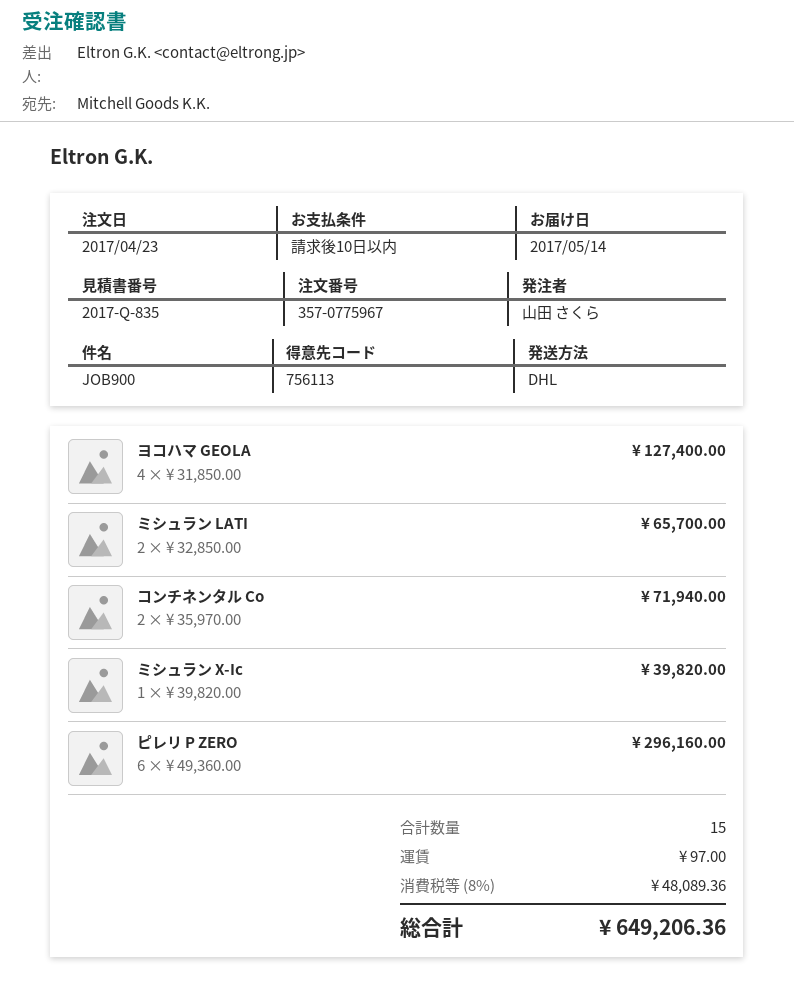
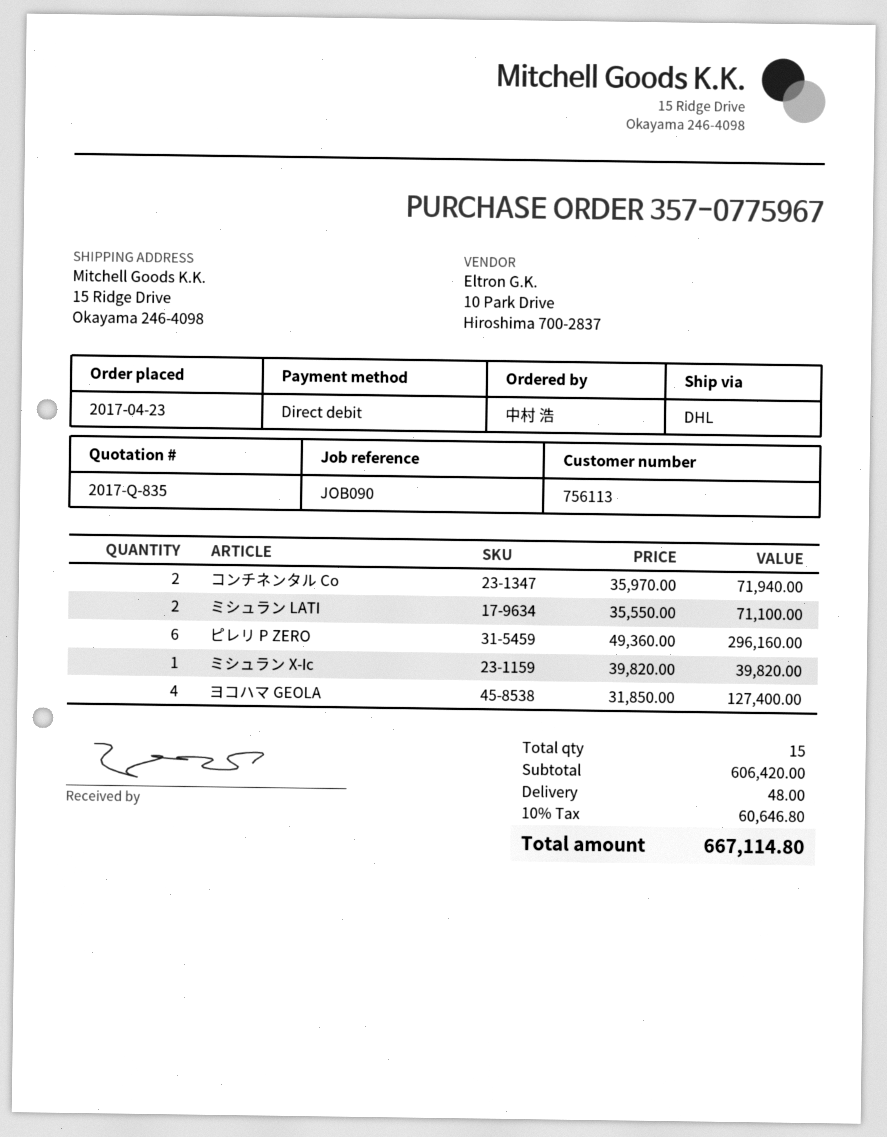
reference: JOB900 -> JOB090
ordered by: 山田 さくら -> 中村 浩
ミシュラン LATI: 2 x 32850.00 = 65700.00 -> 2 x 35550.00 = 71100.00
shipping: 97.00 -> 48.00
tax: 8% = 48089.36 -> 10% = 60646.80
total: 649206.36 -> 667114.80

